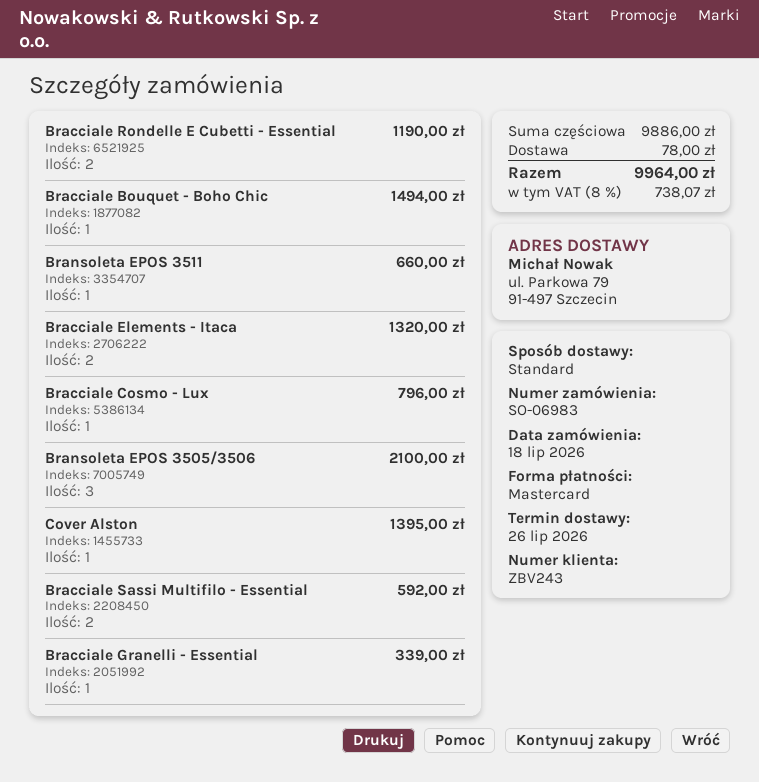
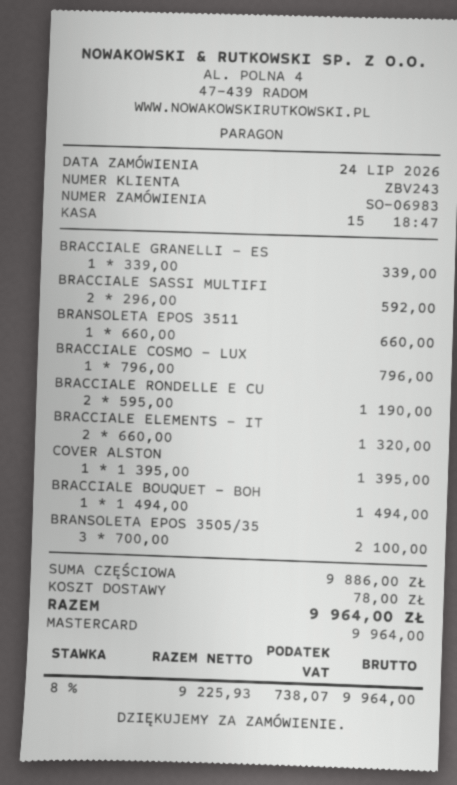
order date: 2026-07-18 -> 2026-07-24

